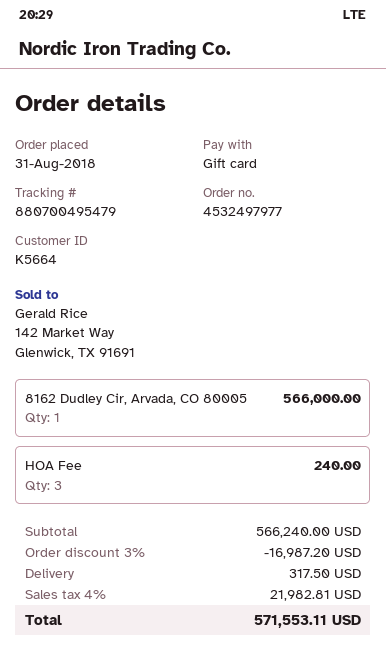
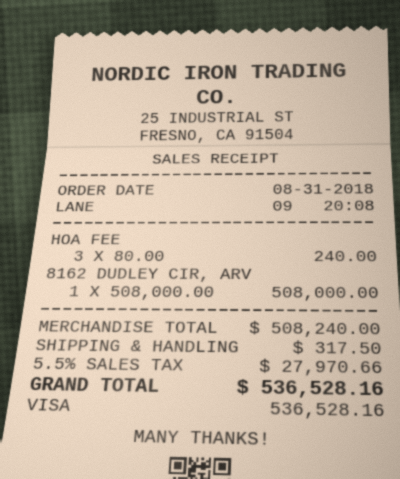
payment method: gift card -> Visa
8162 Dudley Cir, Arvada, CO 80005: 1 for 566000.00 -> 1 for 508000.00
subtotal: 566240.00 -> 508240.00
discount: 3% = 16987.20 -> none
tax: 4% = 21982.81 -> 5.5% = 27970.66
total: 571553.11 -> 536528.16

